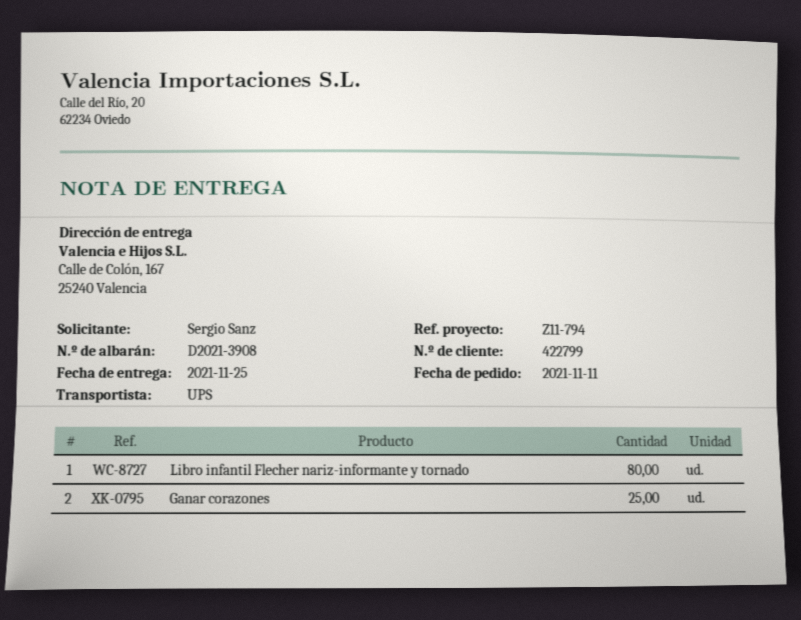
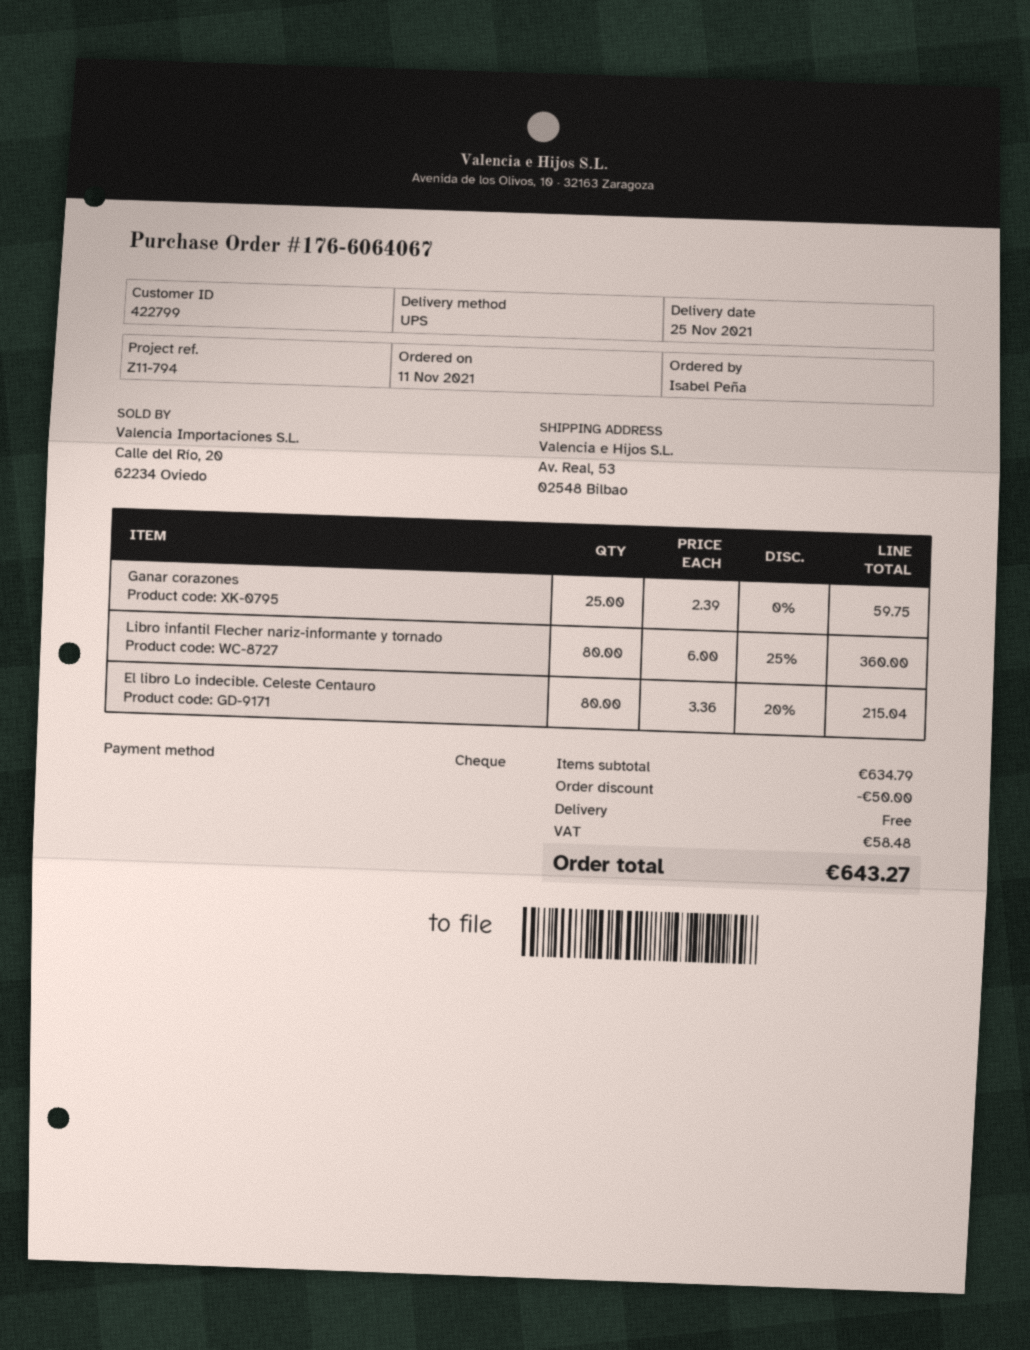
ordered by: Sergio Sanz -> Isabel Peña
ship to: Calle de Colón, 167, 25240 Valencia -> Av. Real, 53, 02548 Bilbao
El libro Lo indecible. Celeste Centauro: none -> 80

